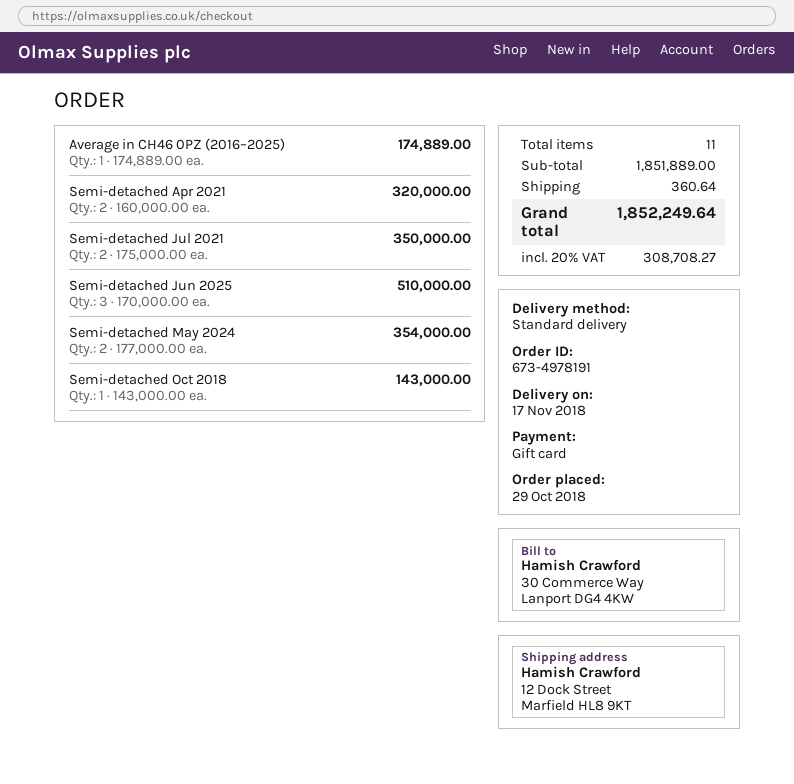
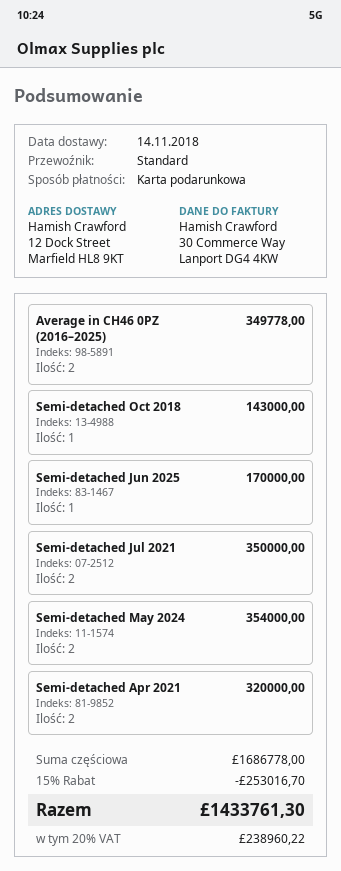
delivery date: 2018-11-17 -> 2018-11-14
Average in CH46 0PZ (2016–2025): 1 for 174889.00 -> 2 for 349778.00
Semi-detached Jun 2025: 3 for 510000.00 -> 1 for 170000.00
subtotal: 1851889.00 -> 1686778.00
discount: none -> 15% = 253016.70
shipping: 360.64 -> none
tax: 20% = 308708.27 -> 20% = 238960.22
total: 1852249.64 -> 1433761.30

